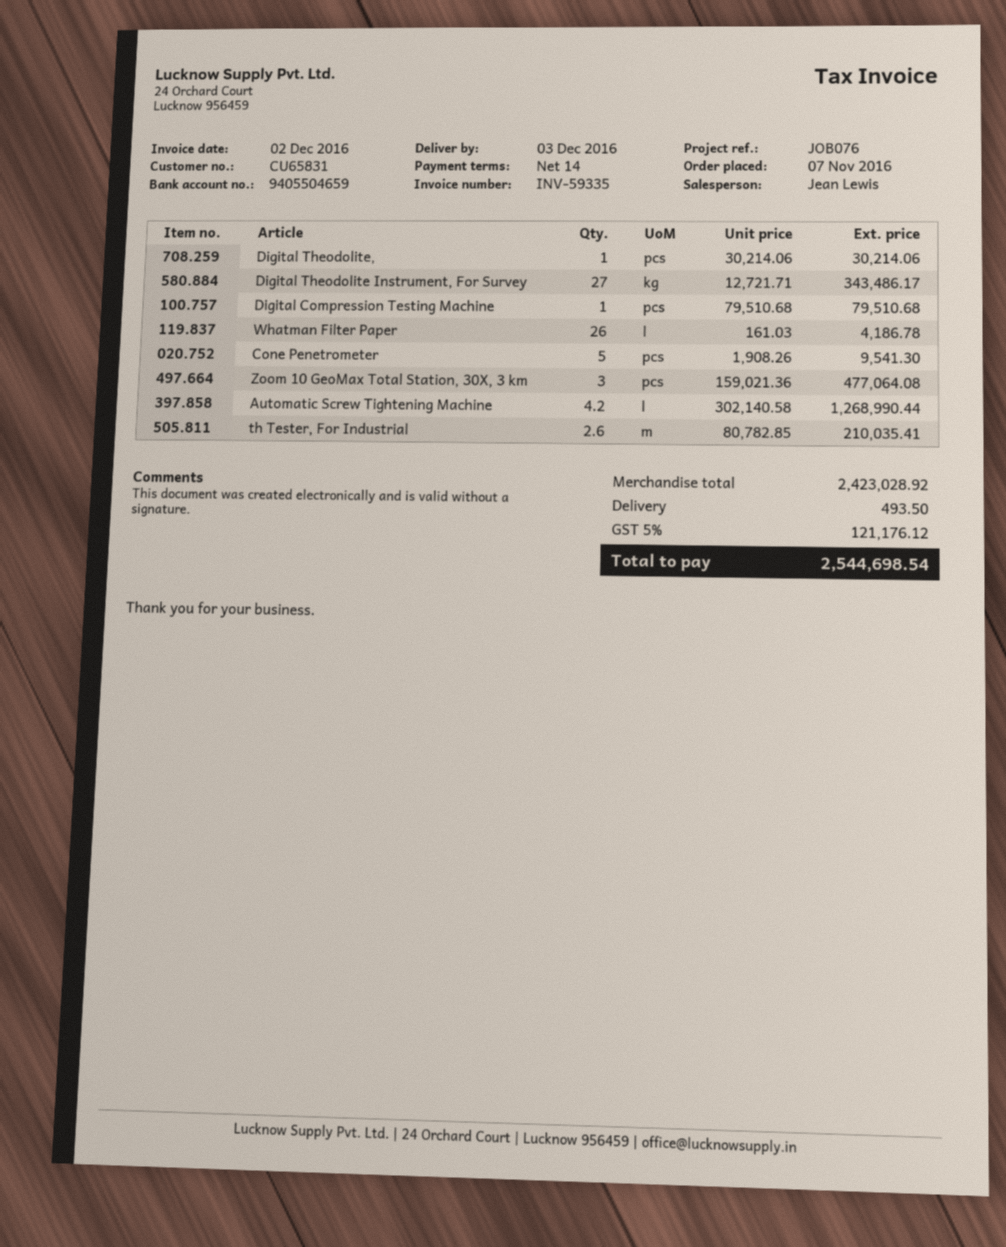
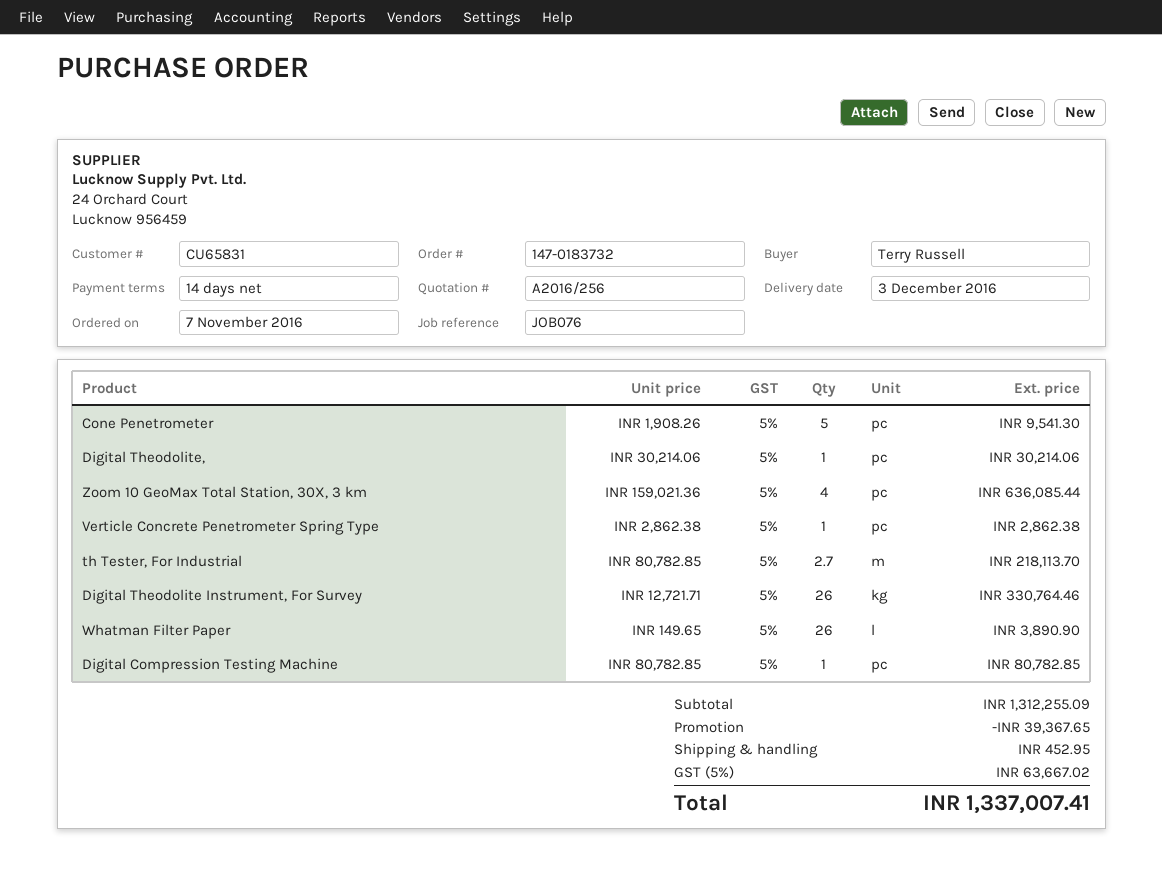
Digital Theodolite Instrument, For Survey: 27 x 12721.71 = 343486.17 -> 26 x 12721.71 = 330764.46
Digital Compression Testing Machine: 1 x 79510.68 = 79510.68 -> 1 x 80782.85 = 80782.85
Whatman Filter Paper: 26 x 161.03 = 4186.78 -> 26 x 149.65 = 3890.90
Zoom 10 GeoMax Total Station, 30X, 3 km: 3 x 159021.36 = 477064.08 -> 4 x 159021.36 = 636085.44
Automatic Screw Tightening Machine: 4.2 x 302140.58 = 1268990.44 -> none
th Tester, For Industrial: 2.6 x 80782.85 = 210035.41 -> 2.7 x 80782.85 = 218113.70
Verticle Concrete Penetrometer Spring Type: none -> 1 x 2862.38 = 2862.38
subtotal: 2423028.92 -> 1312255.09
discount: none -> 39367.65
shipping: 493.50 -> 452.95
tax: 5% = 121176.12 -> 5% = 63667.02
total: 2544698.54 -> 1337007.41

